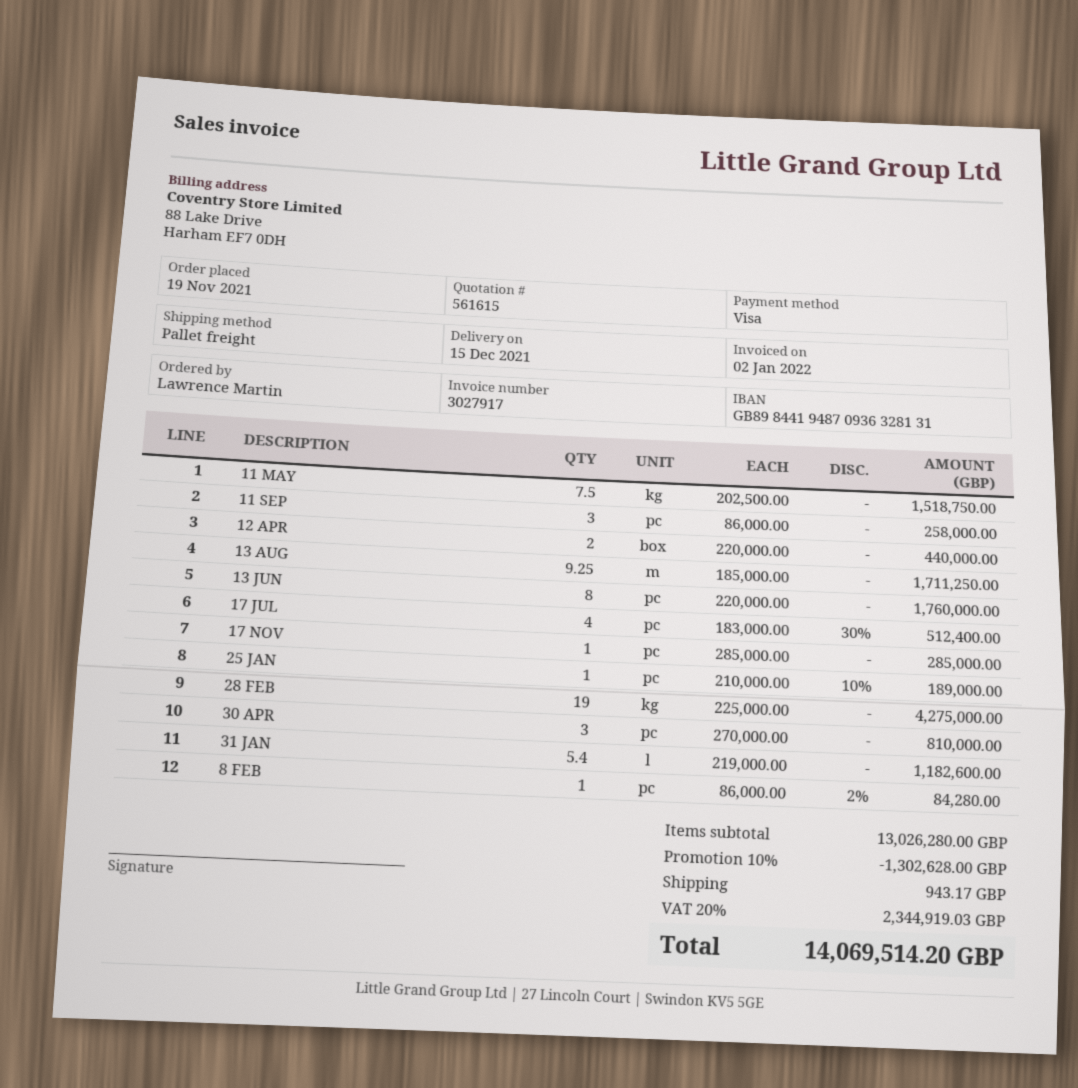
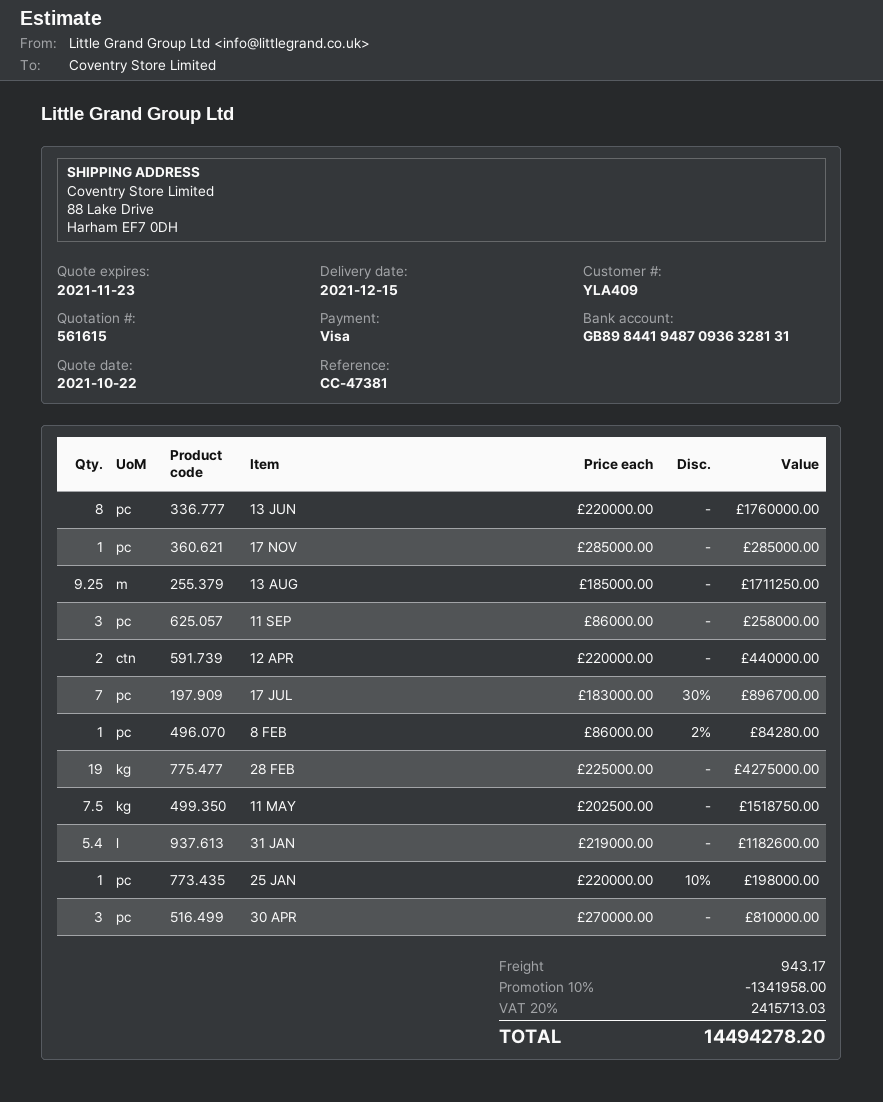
17 JUL: 4 x 183000.00 - 30% = 512400.00 -> 7 x 183000.00 - 30% = 896700.00
25 JAN: 1 x 210000.00 - 10% = 189000.00 -> 1 x 220000.00 - 10% = 198000.00
discount: 10% = 1302628.00 -> 10% = 1341958.00
tax: 20% = 2344919.03 -> 20% = 2415713.03
total: 14069514.20 -> 14494278.20

